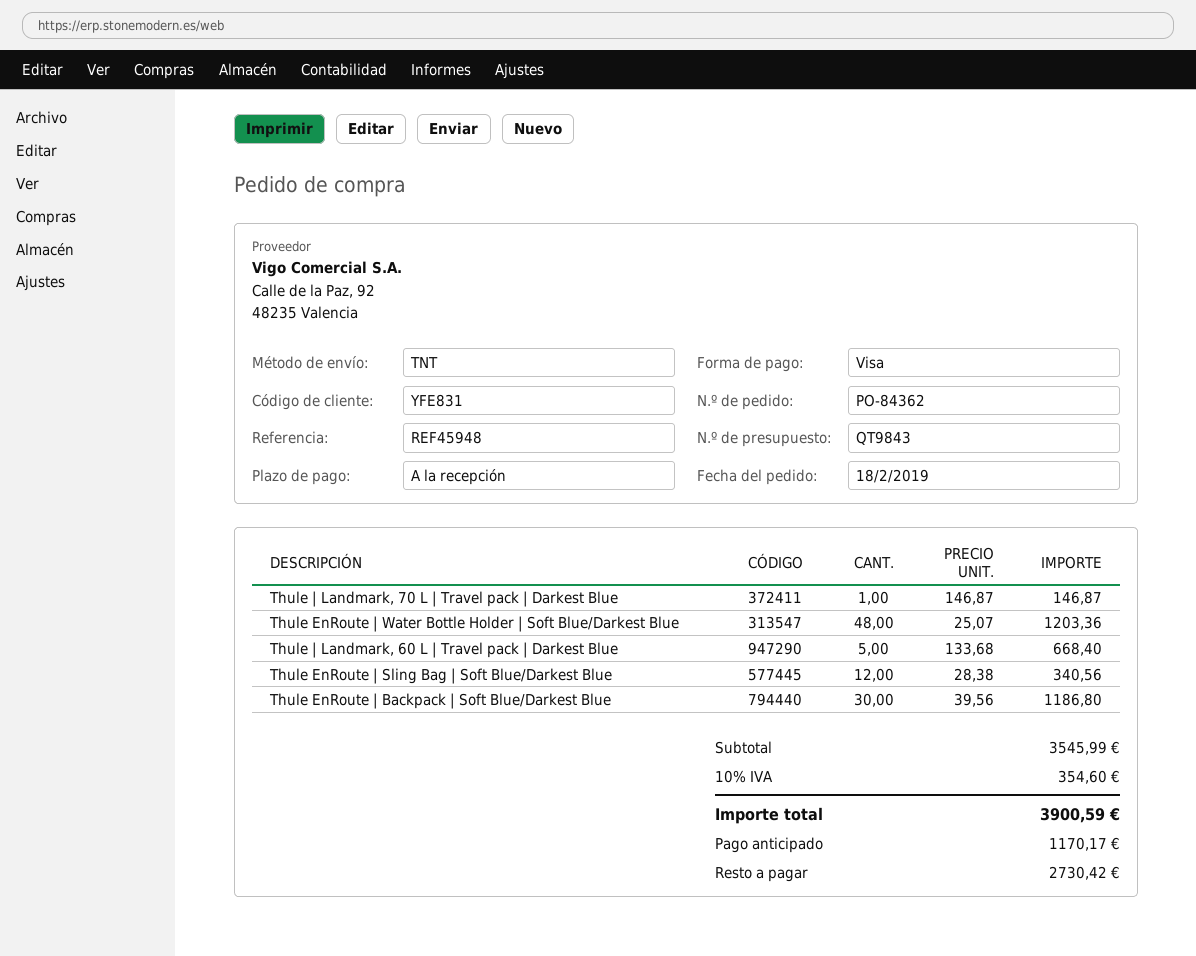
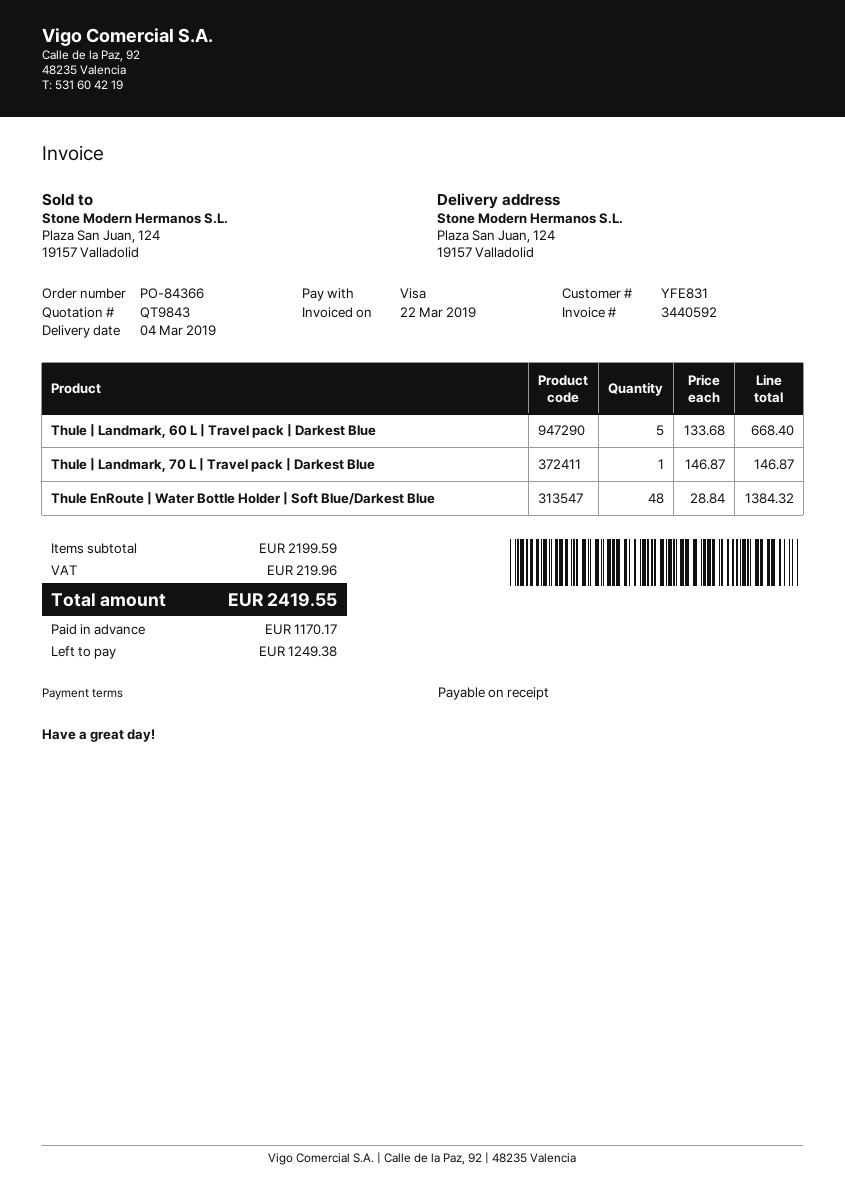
order number: PO-84362 -> PO-84366
Thule EnRoute | Water Bottle Holder | Soft Blue/Darkest Blue: 48 x 25.07 = 1203.36 -> 48 x 28.84 = 1384.32
Thule EnRoute | Sling Bag | Soft Blue/Darkest Blue: 12 x 28.38 = 340.56 -> none
Thule EnRoute | Backpack | Soft Blue/Darkest Blue: 30 x 39.56 = 1186.80 -> none
subtotal: 3545.99 -> 2199.59
tax: 354.60 -> 219.96
total: 3900.59 -> 2419.55
balance: 2730.42 -> 1249.38

